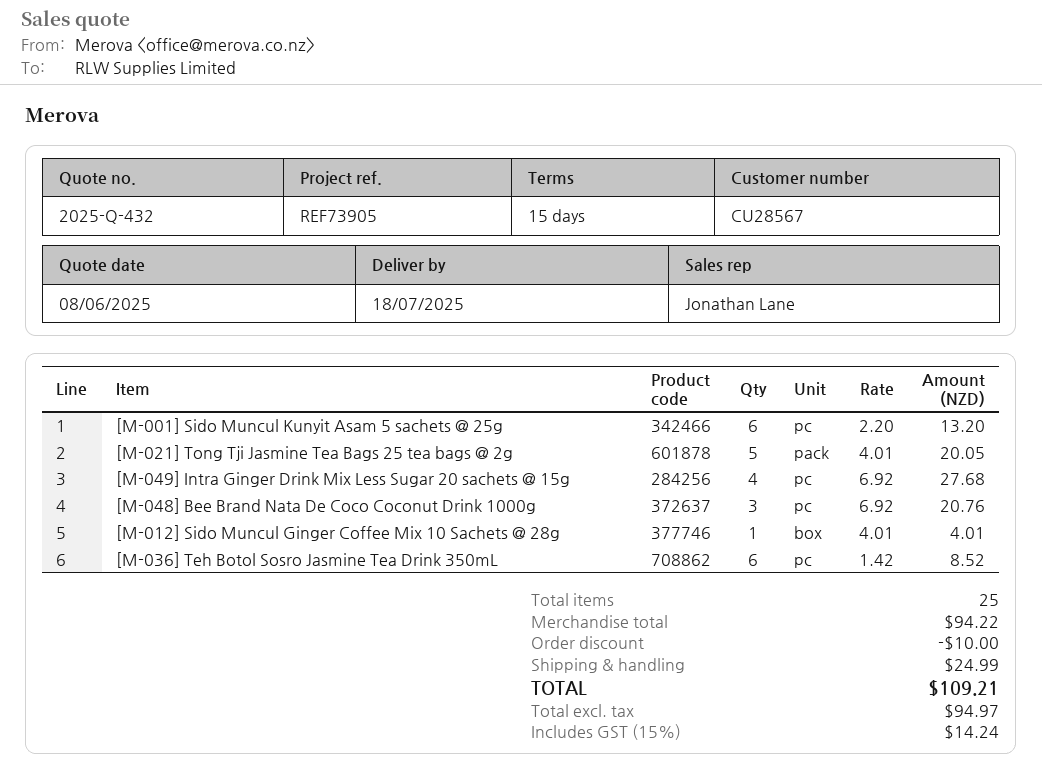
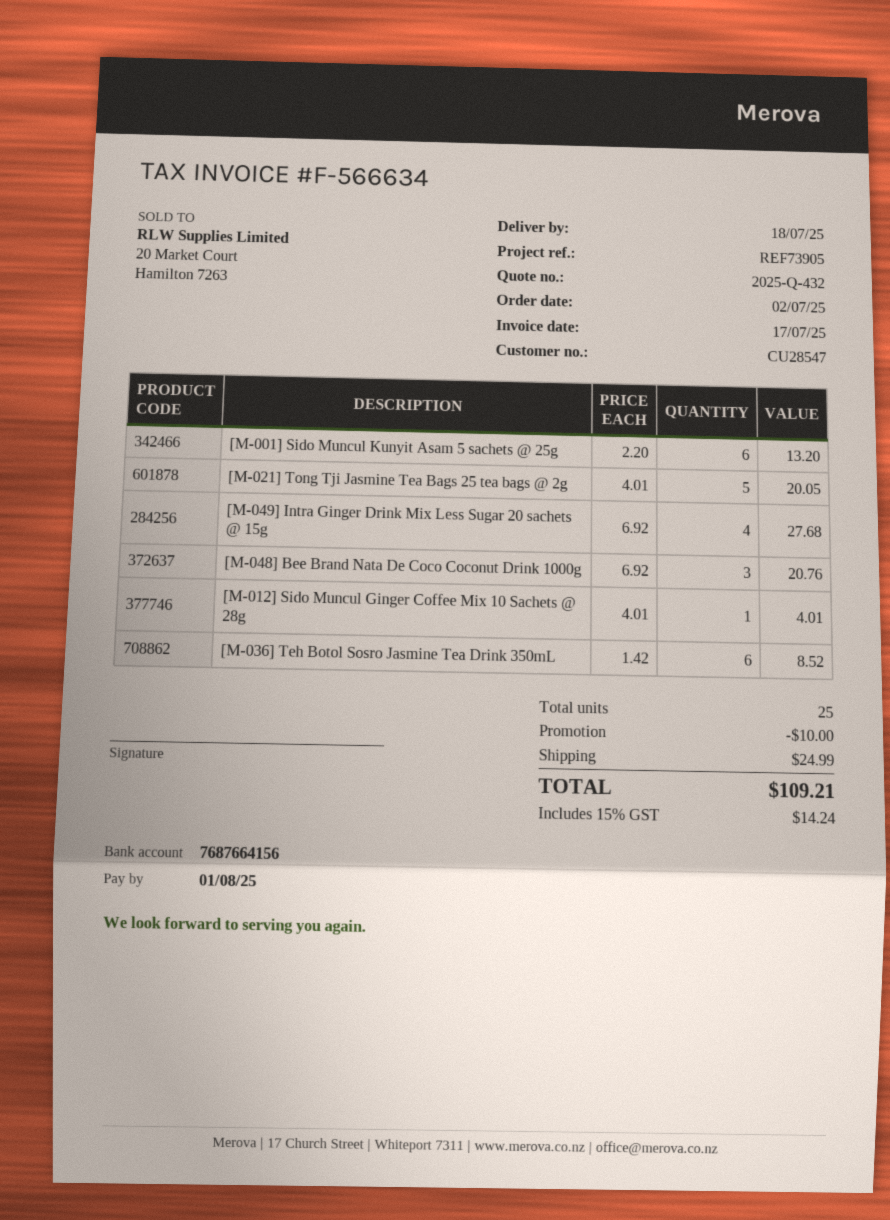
customer number: CU28567 -> CU28547

